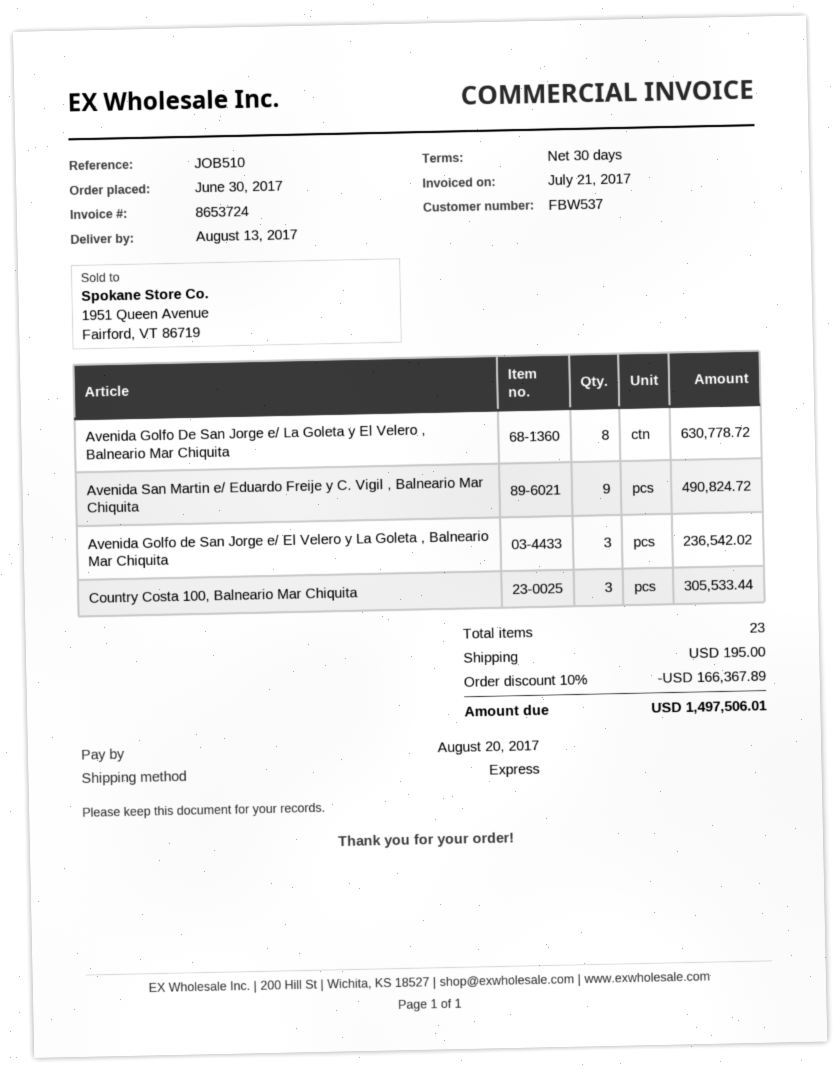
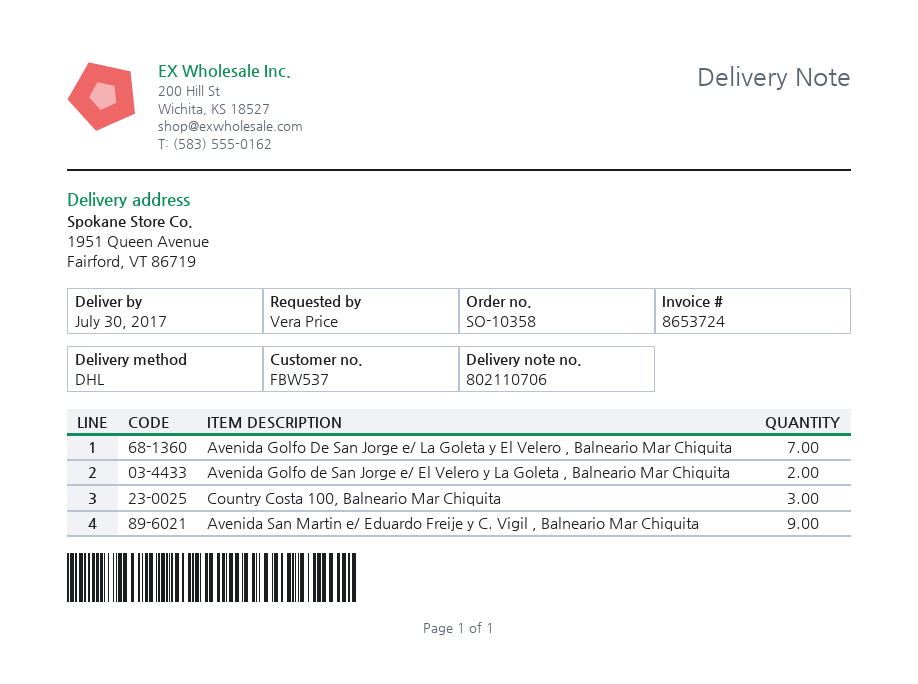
delivery date: 2017-08-13 -> 2017-07-30
shipping method: express -> DHL
Avenida Golfo De San Jorge e/ La Goleta y El Velero , Balneario Mar Chiquita: 8 -> 7
Avenida Golfo de San Jorge e/ El Velero y La Goleta , Balneario Mar Chiquita: 3 -> 2

